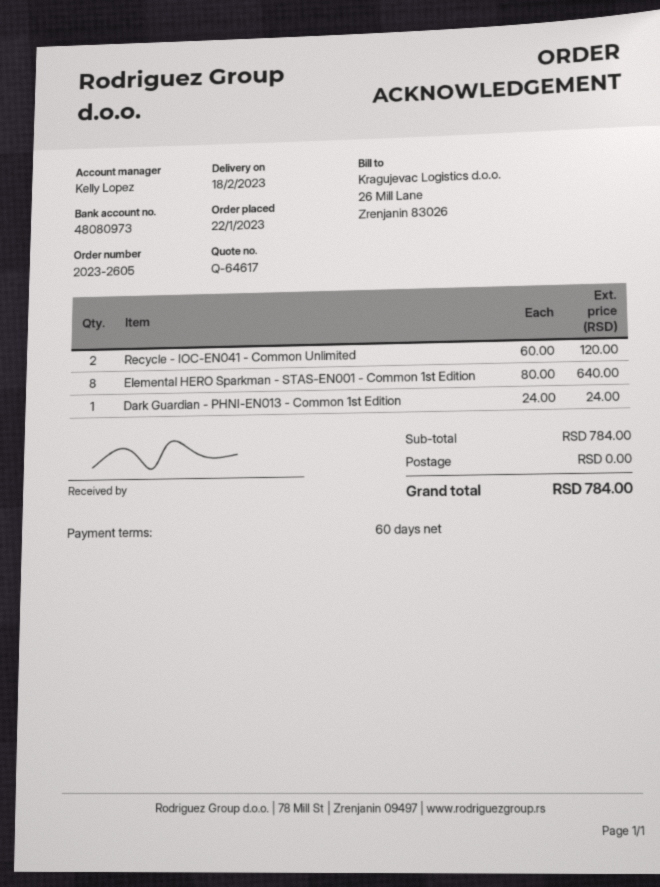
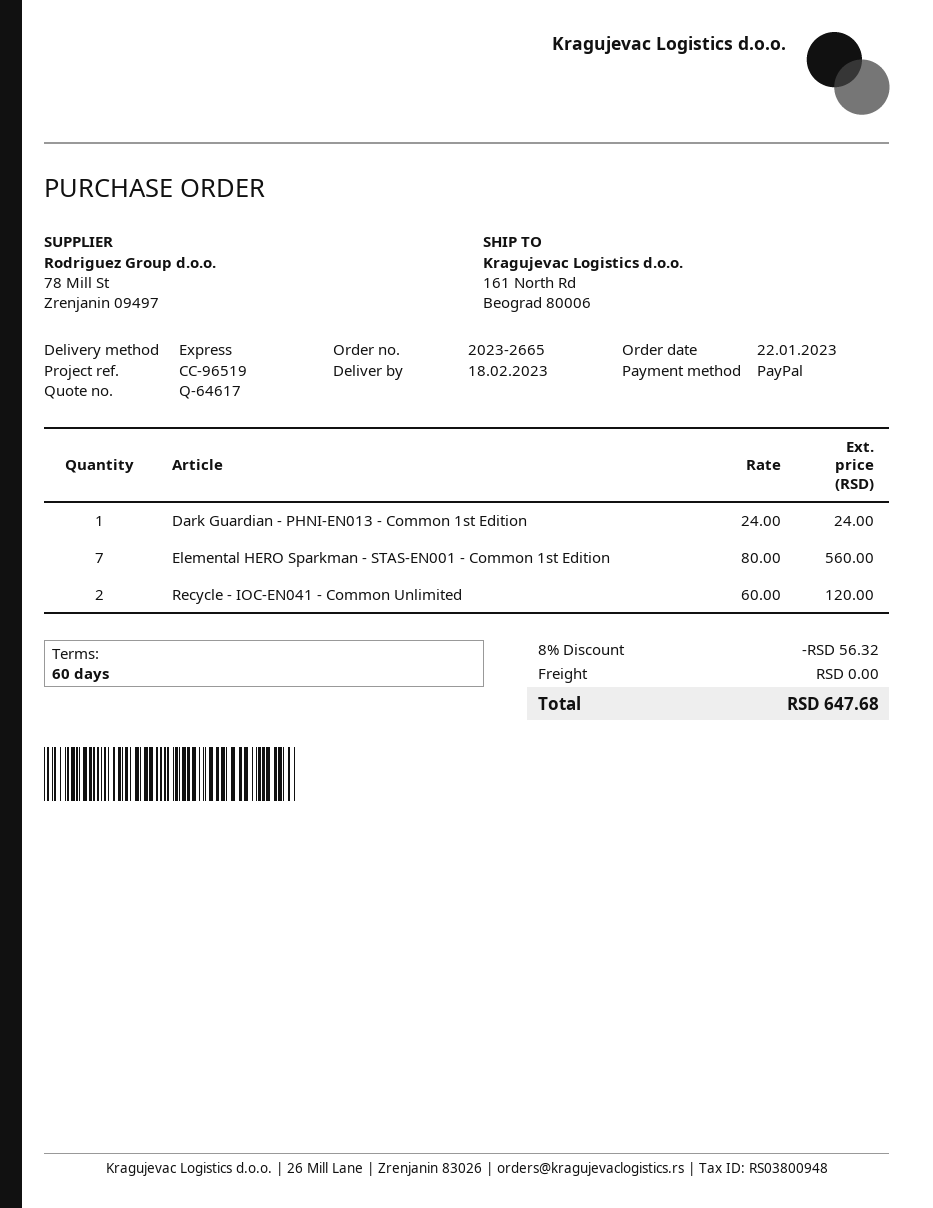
order number: 2023-2605 -> 2023-2665
Elemental HERO Sparkman - STAS-EN001 - Common 1st Edition: 8 x 80.00 = 640.00 -> 7 x 80.00 = 560.00
discount: none -> 8% = 56.32
total: 784.00 -> 647.68

